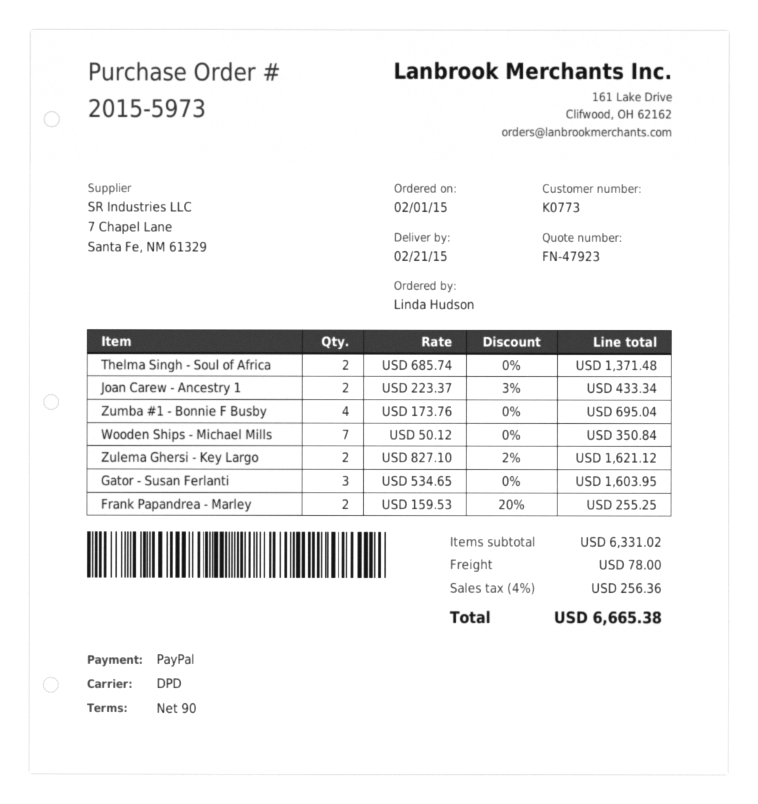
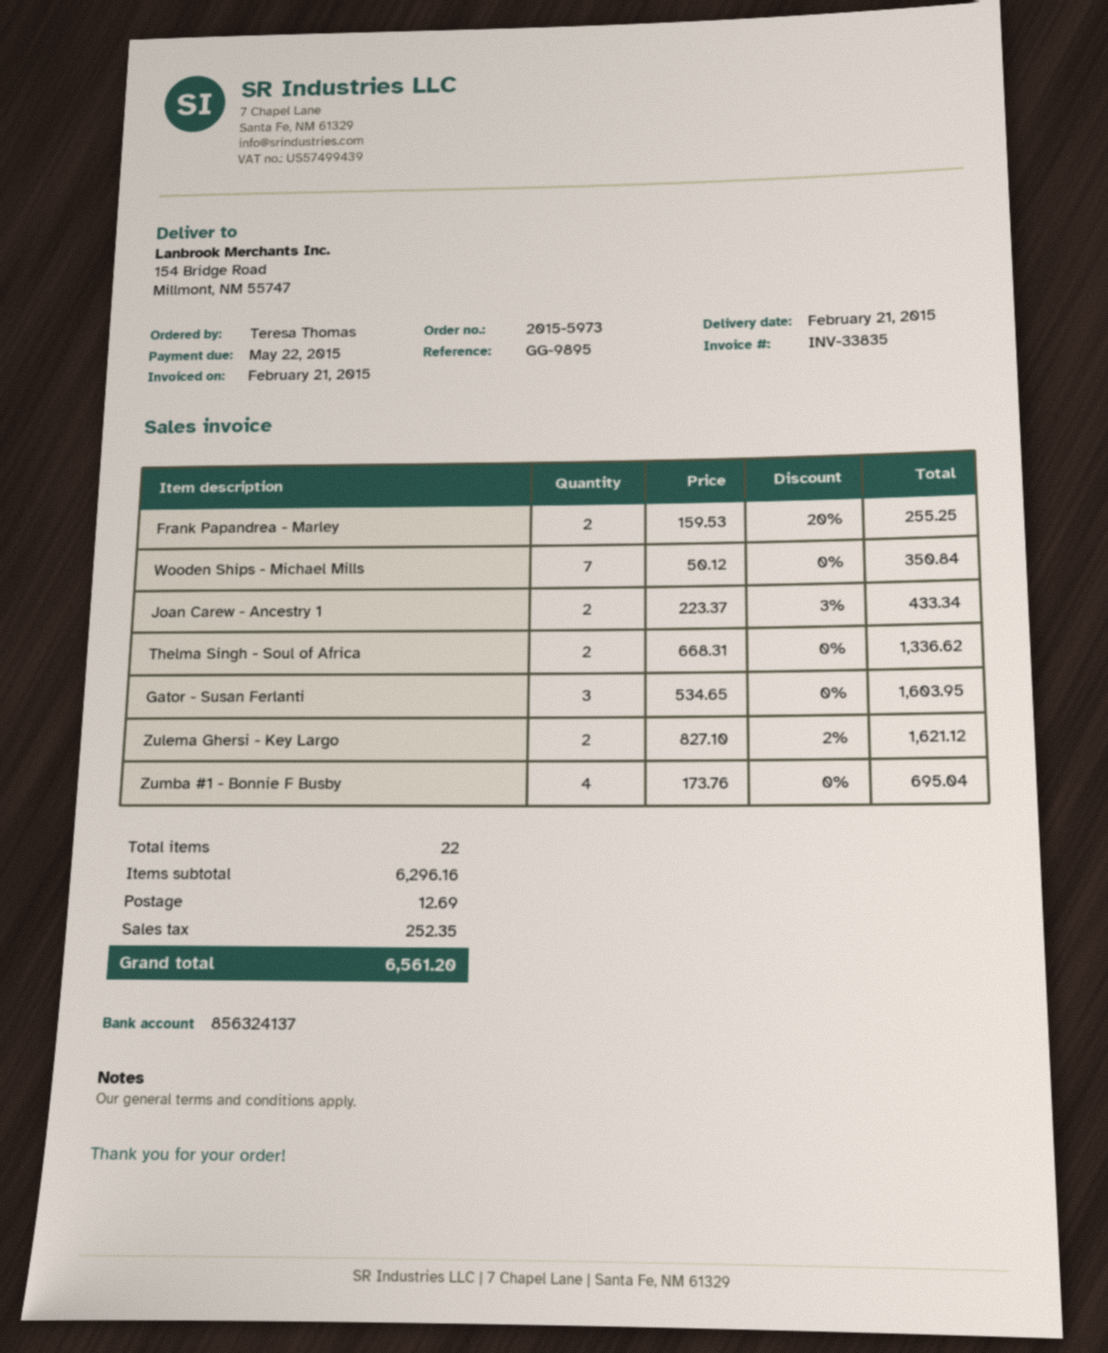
ordered by: Linda Hudson -> Teresa Thomas
Thelma Singh - Soul of Africa: 2 x 685.74 = 1371.48 -> 2 x 668.31 = 1336.62
subtotal: 6331.02 -> 6296.16
shipping: 78.00 -> 12.69
tax: 256.36 -> 252.35
total: 6665.38 -> 6561.20

